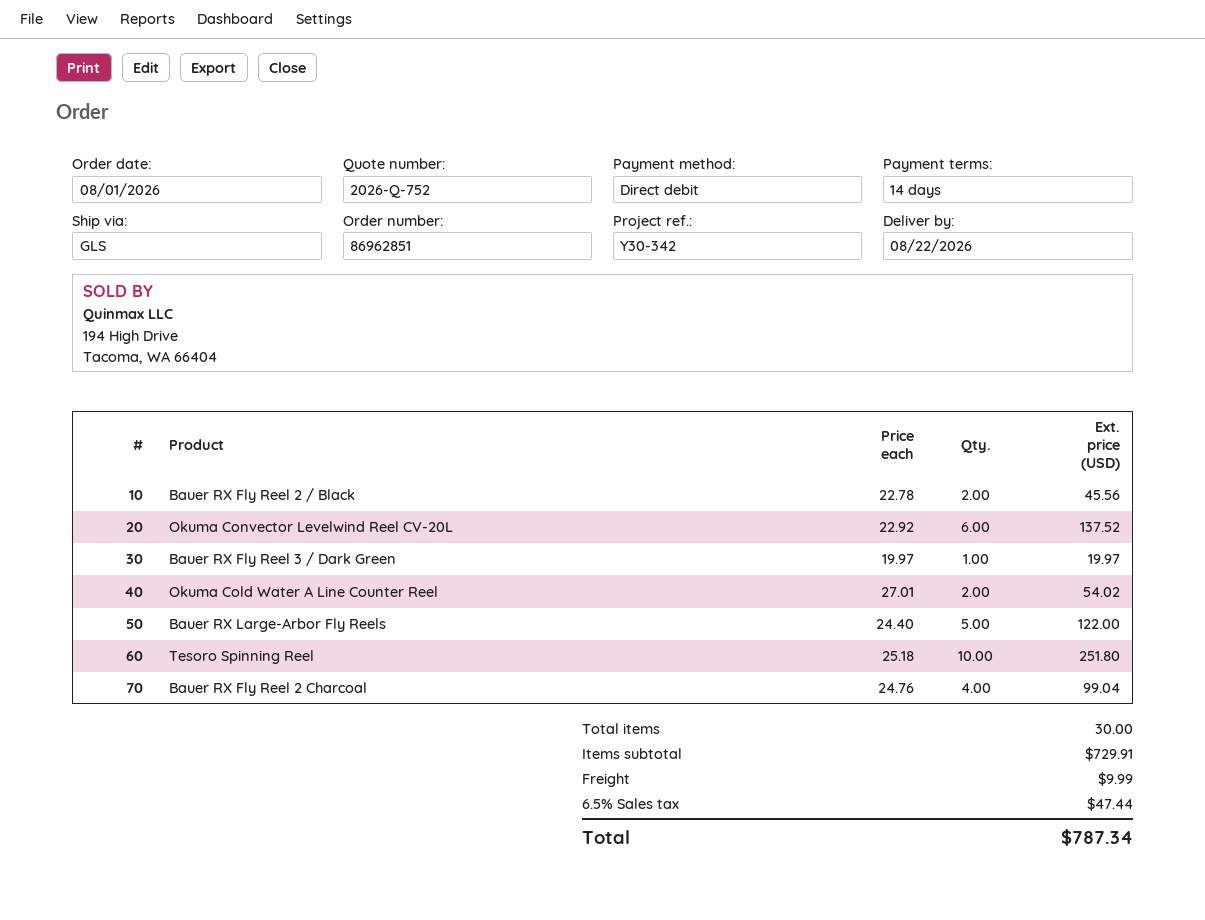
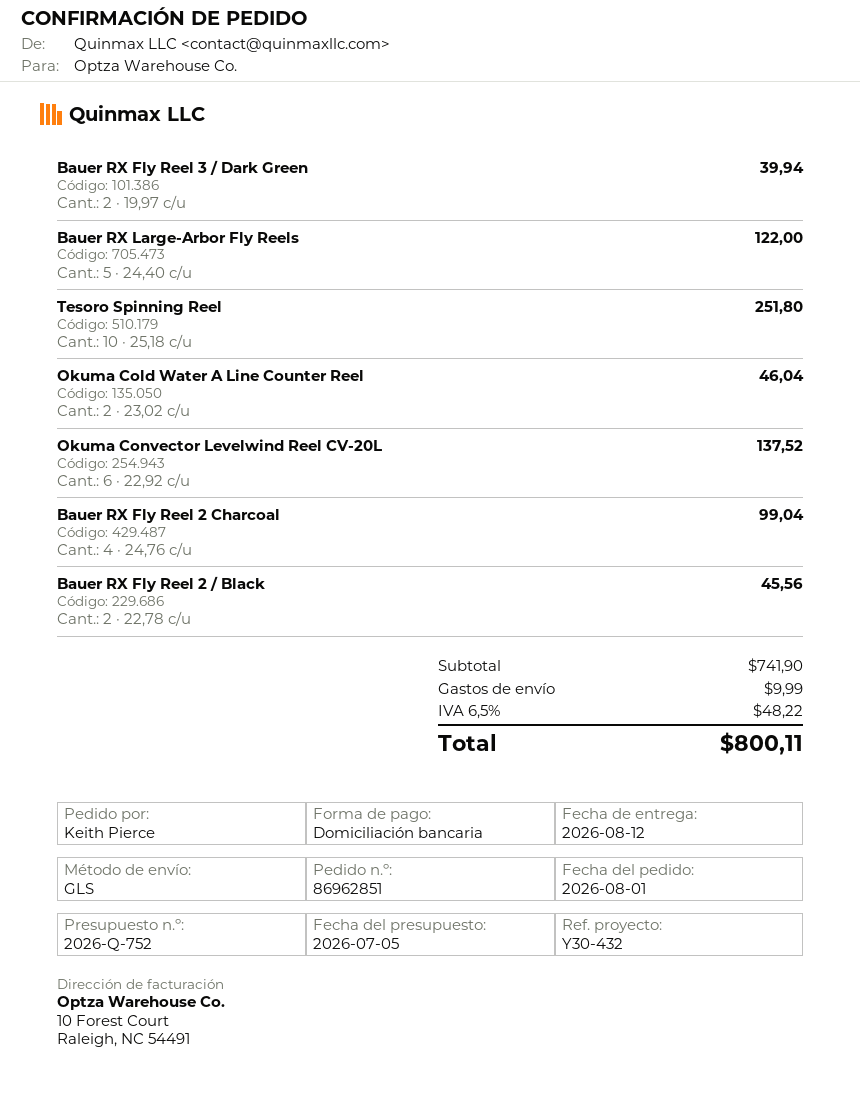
delivery date: 2026-08-22 -> 2026-08-12
reference: Y30-342 -> Y30-432
Bauer RX Fly Reel 3 / Dark Green: 1 x 19.97 = 19.97 -> 2 x 19.97 = 39.94
Okuma Cold Water A Line Counter Reel: 2 x 27.01 = 54.02 -> 2 x 23.02 = 46.04
subtotal: 729.91 -> 741.90
tax: 6.5% = 47.44 -> 6.5% = 48.22
total: 787.34 -> 800.11

